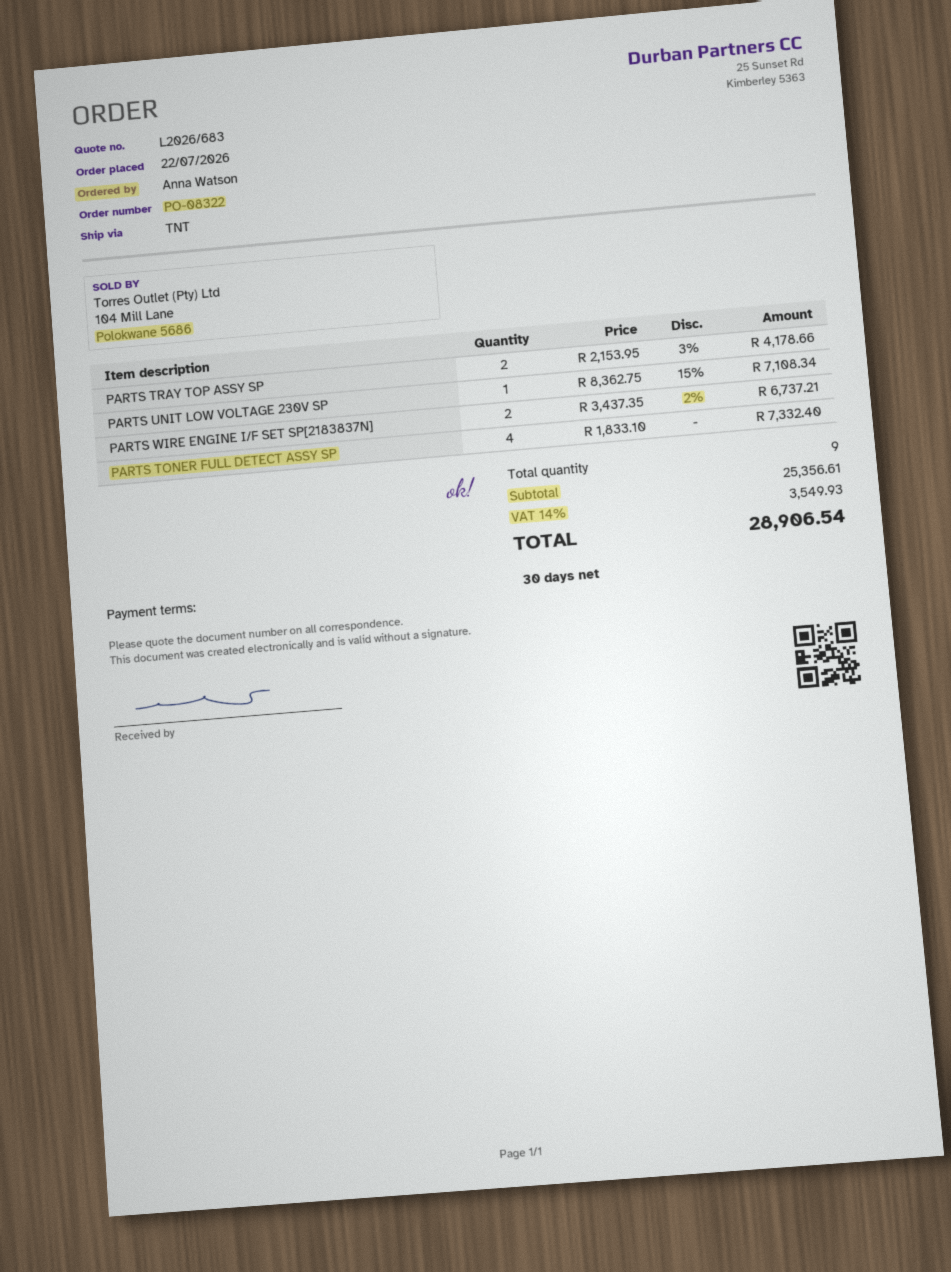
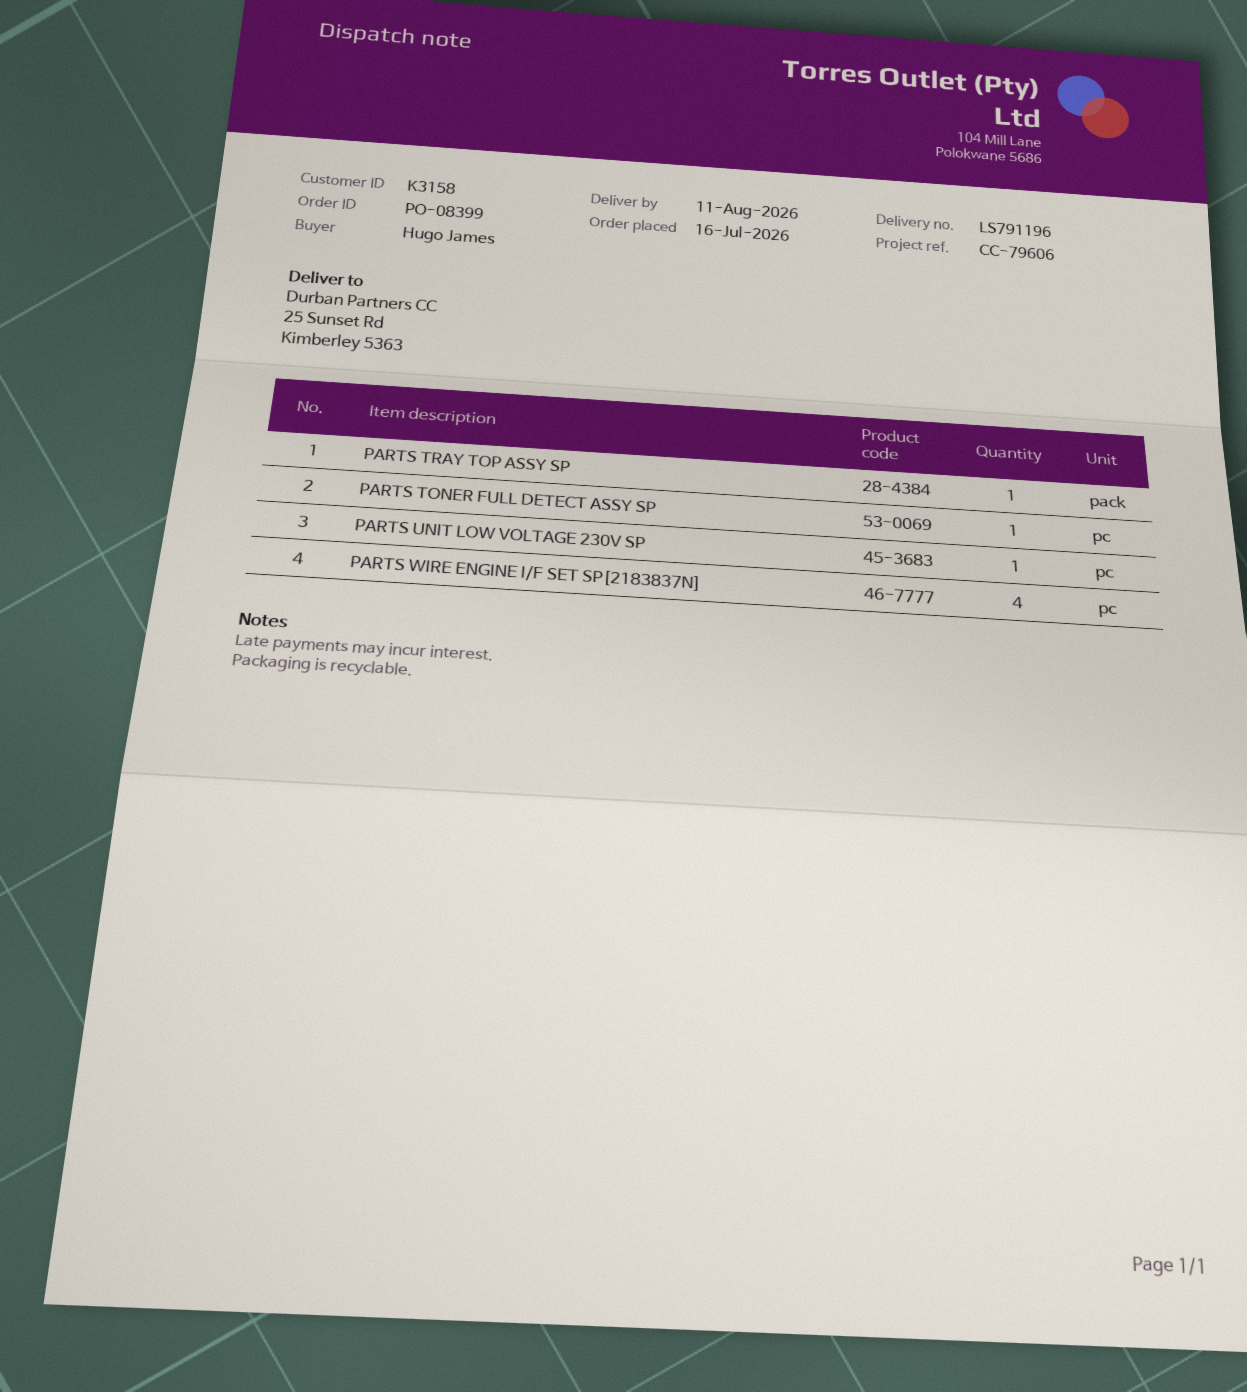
order number: PO-08322 -> PO-08399
order date: 2026-07-22 -> 2026-07-16
ordered by: Anna Watson -> Hugo James
PARTS TRAY TOP ASSY SP: 2 -> 1
PARTS WIRE ENGINE I/F SET SP[2183837N]: 2 -> 4
PARTS TONER FULL DETECT ASSY SP: 4 -> 1

